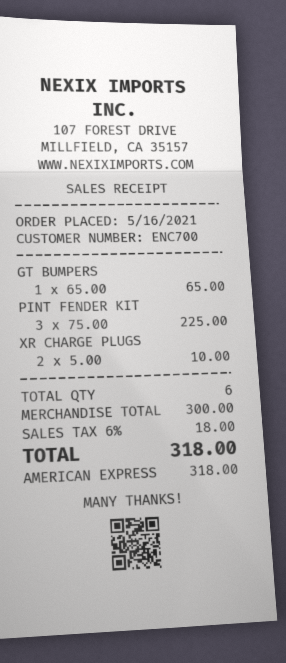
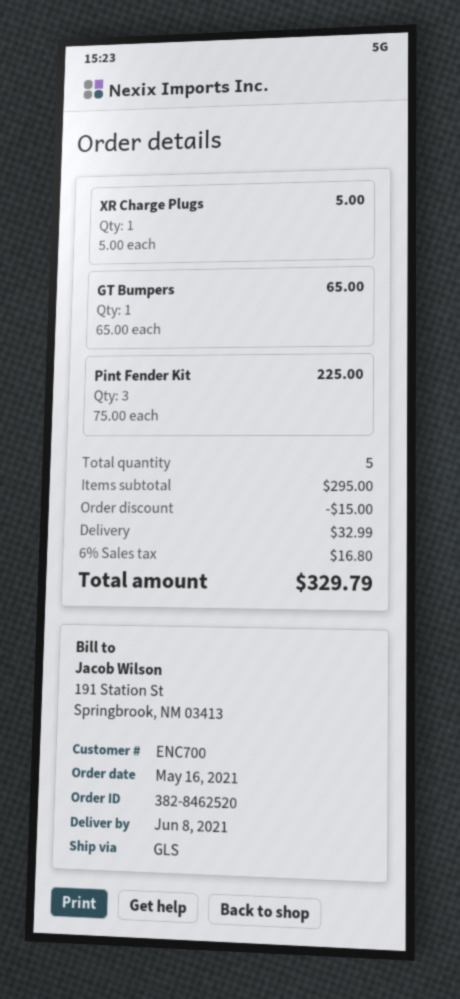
XR CHARGE PLUGS: 2 x 5.00 = 10.00 -> 1 x 5.00 = 5.00
total quantity: 6 -> 5
subtotal: 300.00 -> 295.00
discount: none -> 15.00
shipping: none -> 32.99
tax: 6% = 18.00 -> 6% = 16.80
total: 318.00 -> 329.79

